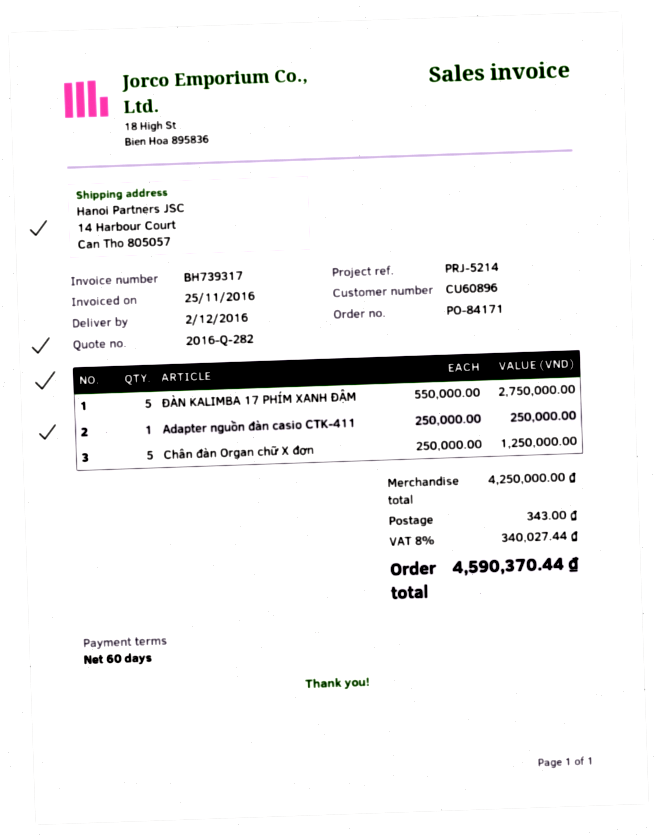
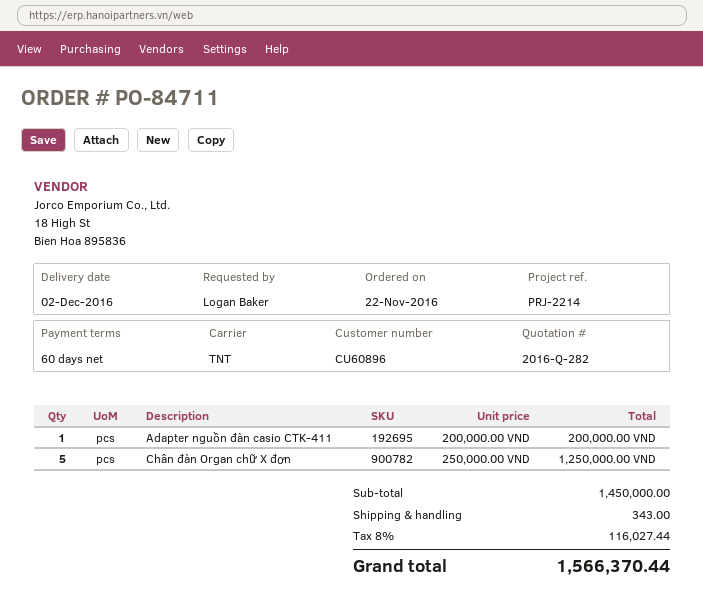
order number: PO-84171 -> PO-84711
reference: PRJ-5214 -> PRJ-2214
ĐÀN KALIMBA 17 PHÍM XANH ĐẬM: 5 x 550000.00 = 2750000.00 -> none
Adapter nguồn đàn casio CTK-411: 1 x 250000.00 = 250000.00 -> 1 x 200000.00 = 200000.00
subtotal: 4250000.00 -> 1450000.00
tax: 8% = 340027.44 -> 8% = 116027.44
total: 4590370.44 -> 1566370.44

